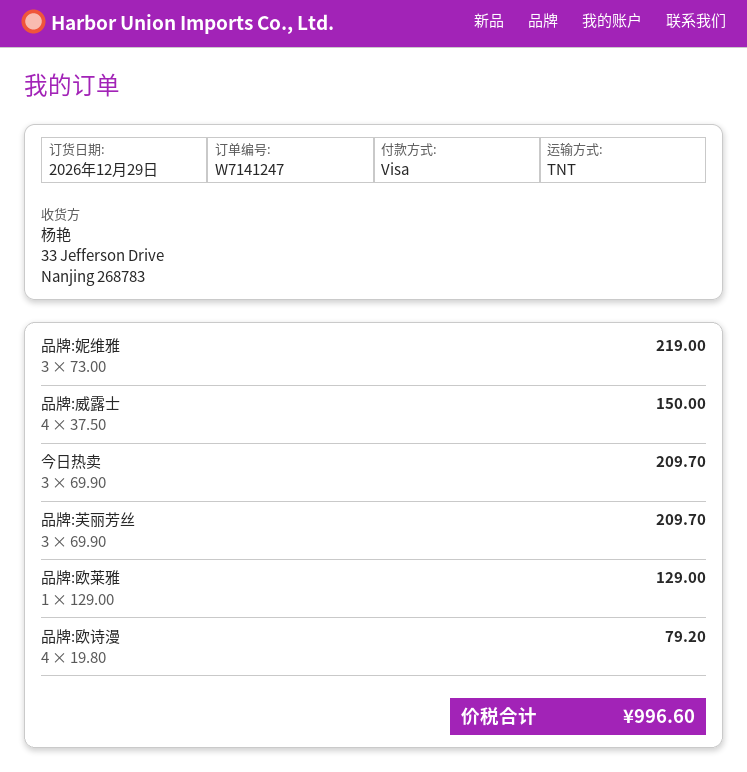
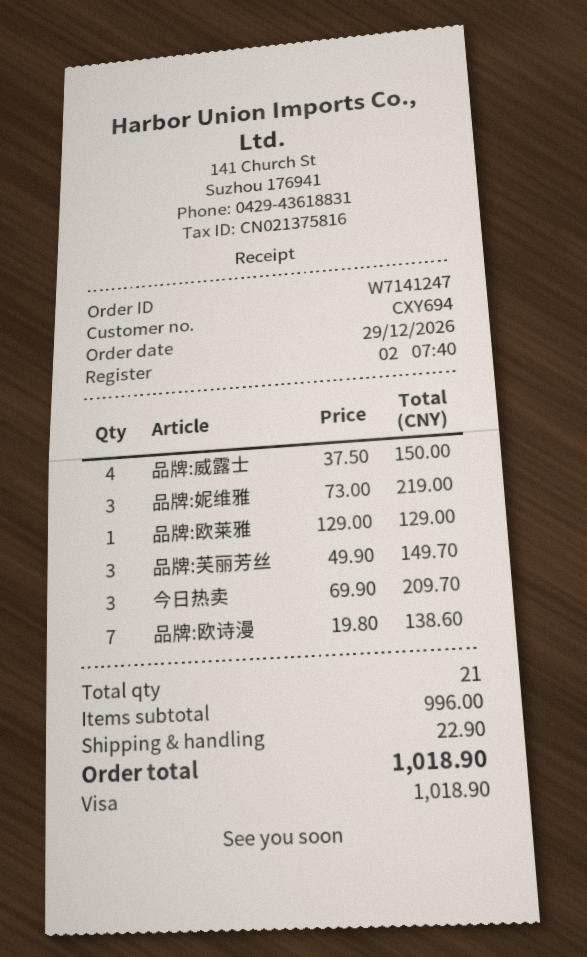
品牌:芙丽芳丝: 3 x 69.90 = 209.70 -> 3 x 49.90 = 149.70
品牌:欧诗漫: 4 x 19.80 = 79.20 -> 7 x 19.80 = 138.60
shipping: none -> 22.90
total: 996.60 -> 1018.90

